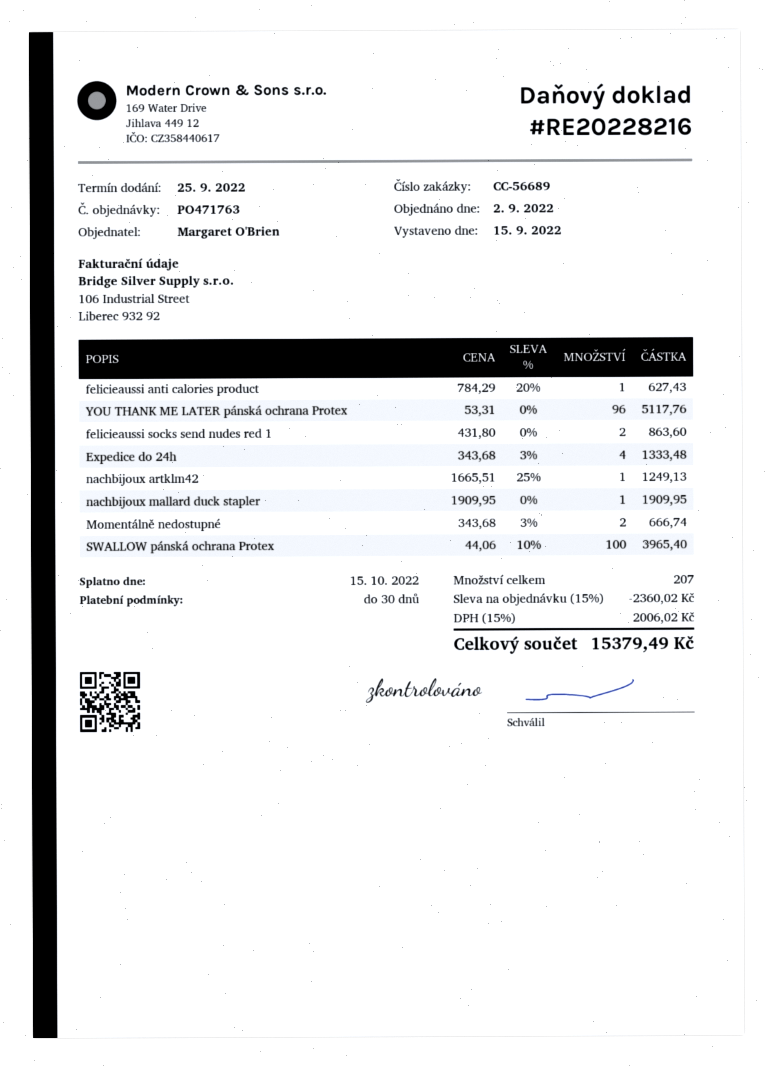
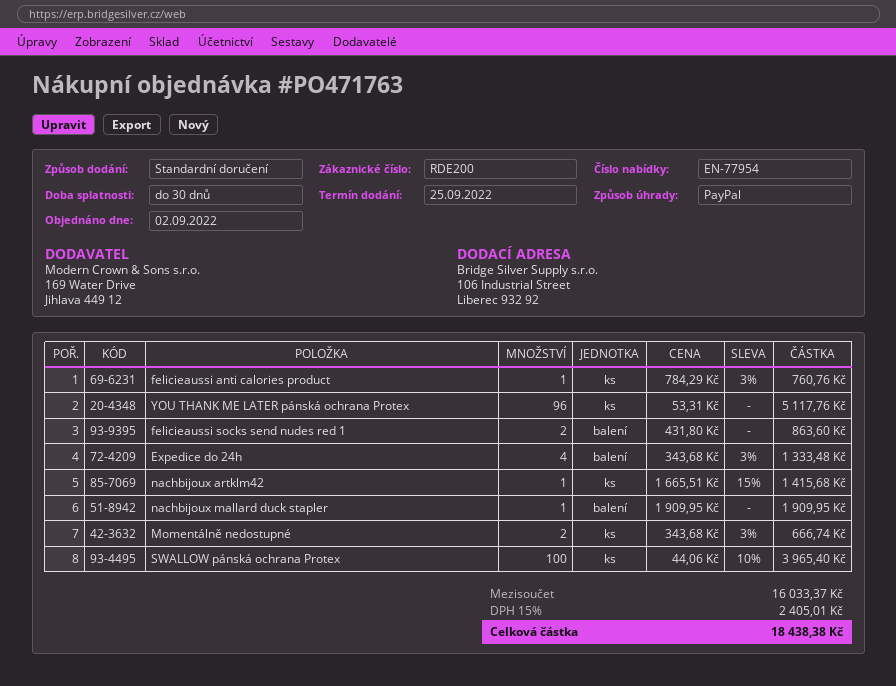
felicieaussi anti calories product: 1 x 784.29 - 20% = 627.43 -> 1 x 784.29 - 3% = 760.76
nachbijoux artklm42: 1 x 1665.51 - 25% = 1249.13 -> 1 x 1665.51 - 15% = 1415.68
discount: 15% = 2360.02 -> none
tax: 15% = 2006.02 -> 15% = 2405.01
total: 15379.49 -> 18438.38

